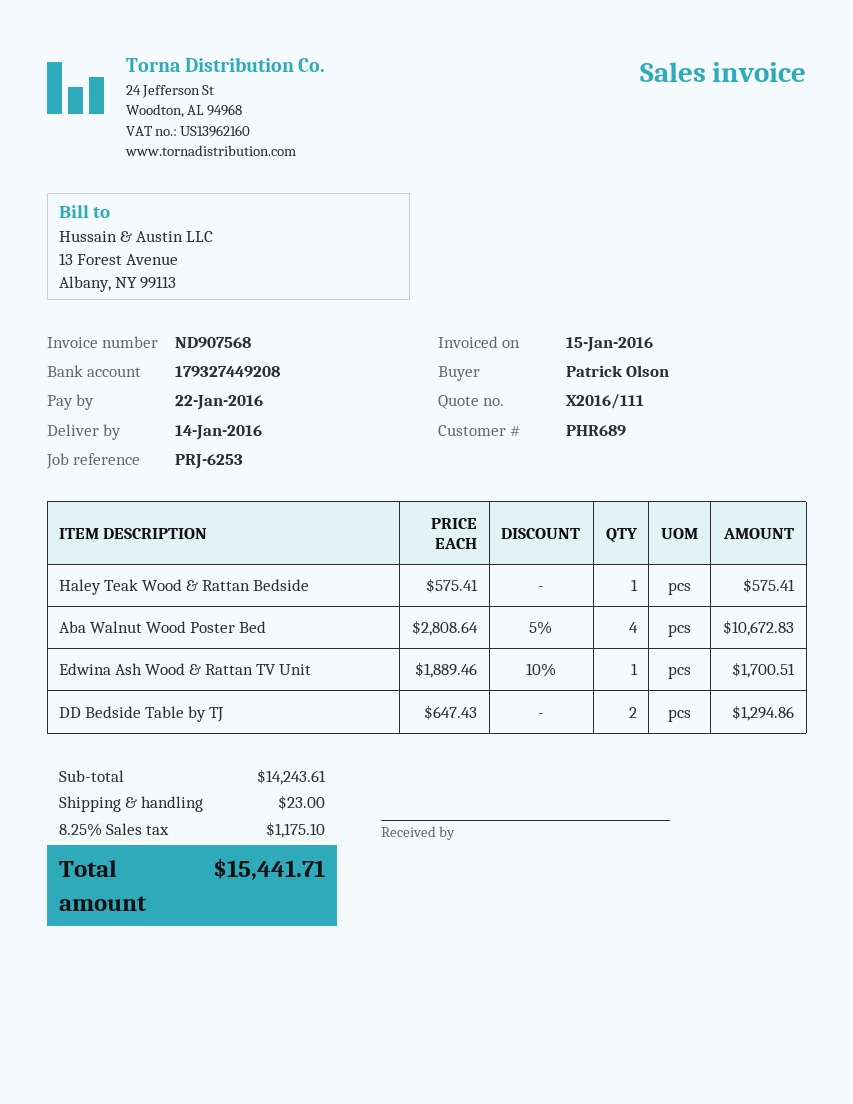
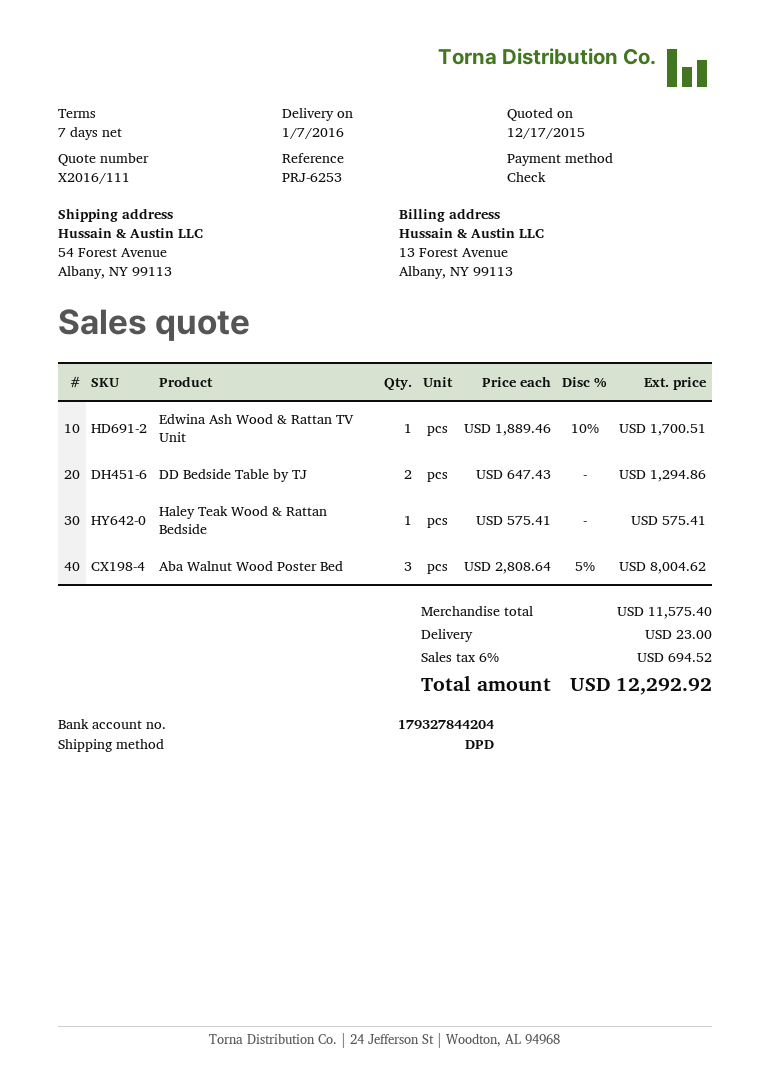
delivery date: 2016-01-14 -> 2016-01-07
bank account: 179327449208 -> 179327844204
Aba Walnut Wood Poster Bed: 4 x 2808.64 - 5% = 10672.83 -> 3 x 2808.64 - 5% = 8004.62
subtotal: 14243.61 -> 11575.40
tax: 8.25% = 1175.10 -> 6% = 694.52
total: 15441.71 -> 12292.92

